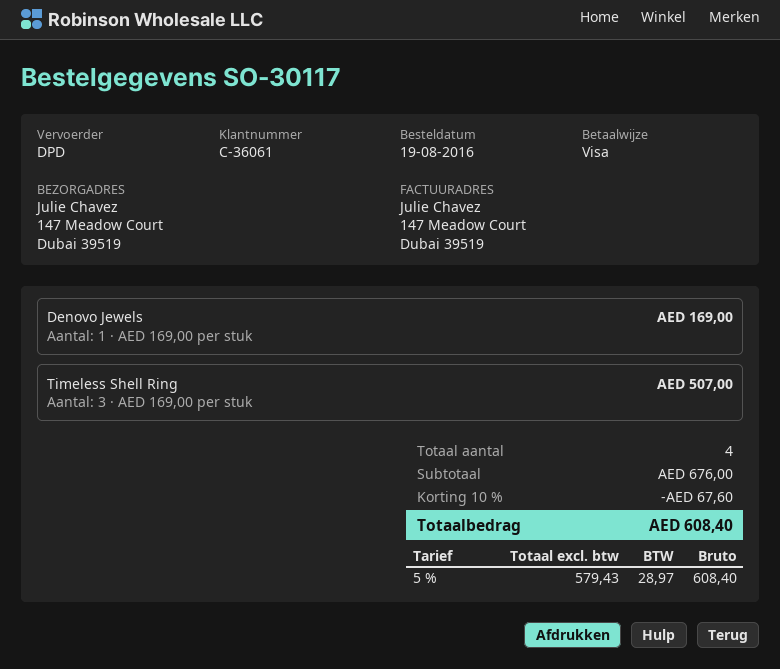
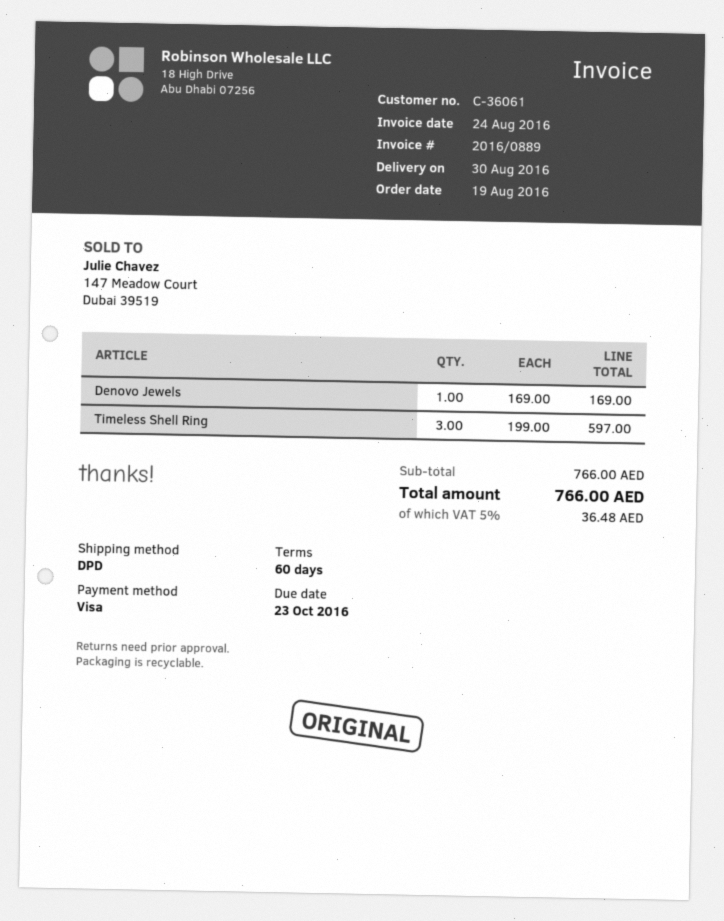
Timeless Shell Ring: 3 x 169.00 = 507.00 -> 3 x 199.00 = 597.00
subtotal: 676.00 -> 766.00
discount: 10% = 67.60 -> none
tax: 5% = 28.97 -> 5% = 36.48
total: 608.40 -> 766.00

